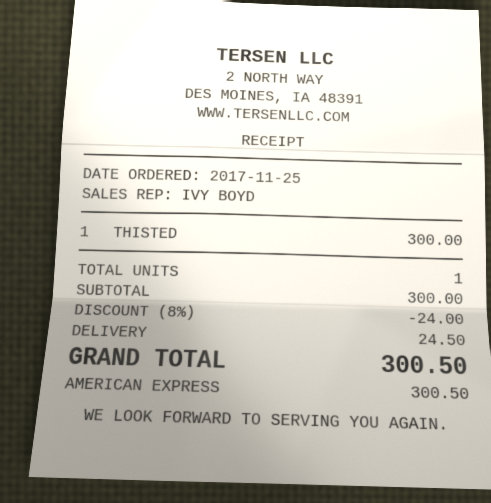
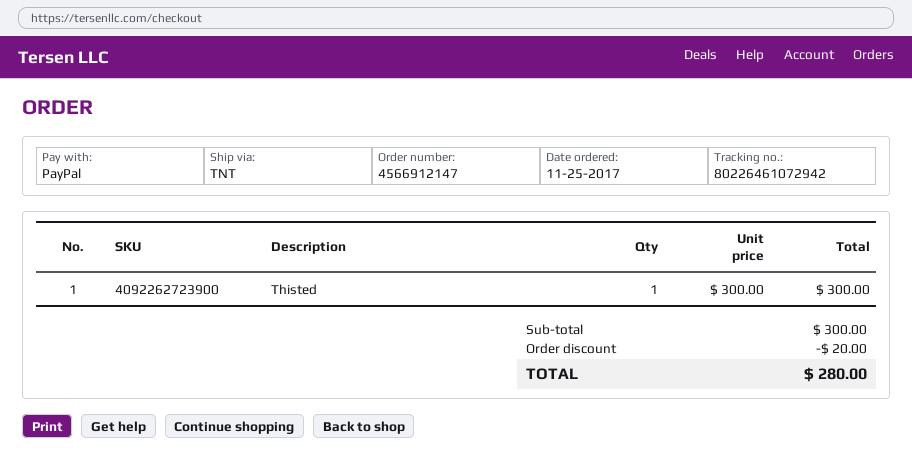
payment method: American Express -> PayPal
discount: 24.00 -> 20.00
shipping: 24.50 -> none
total: 300.50 -> 280.00

